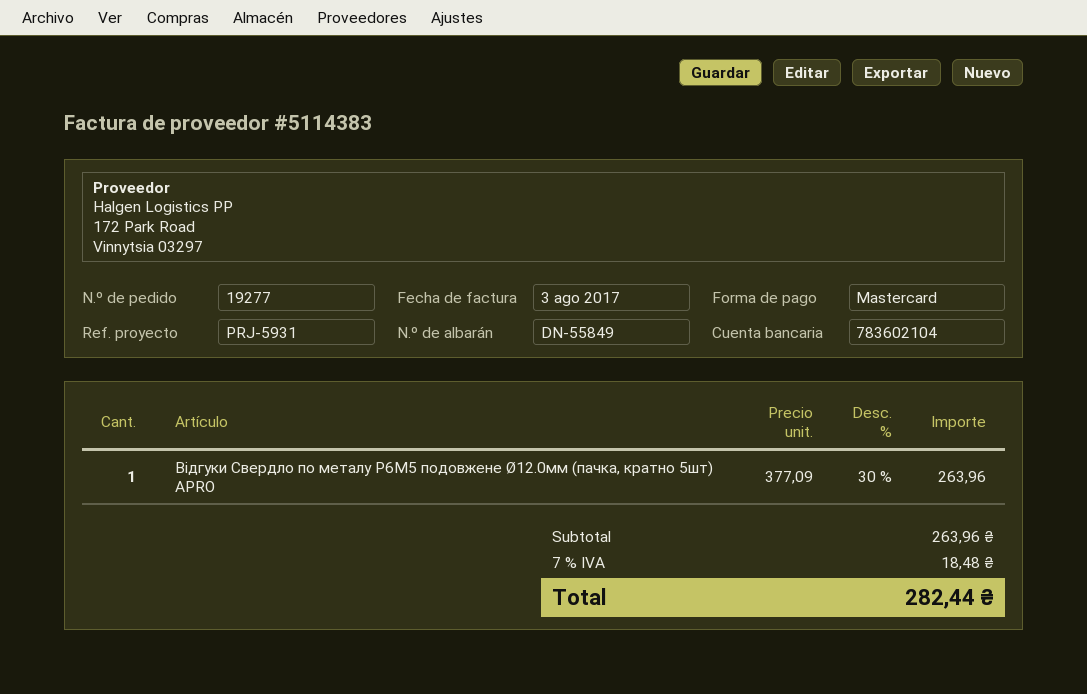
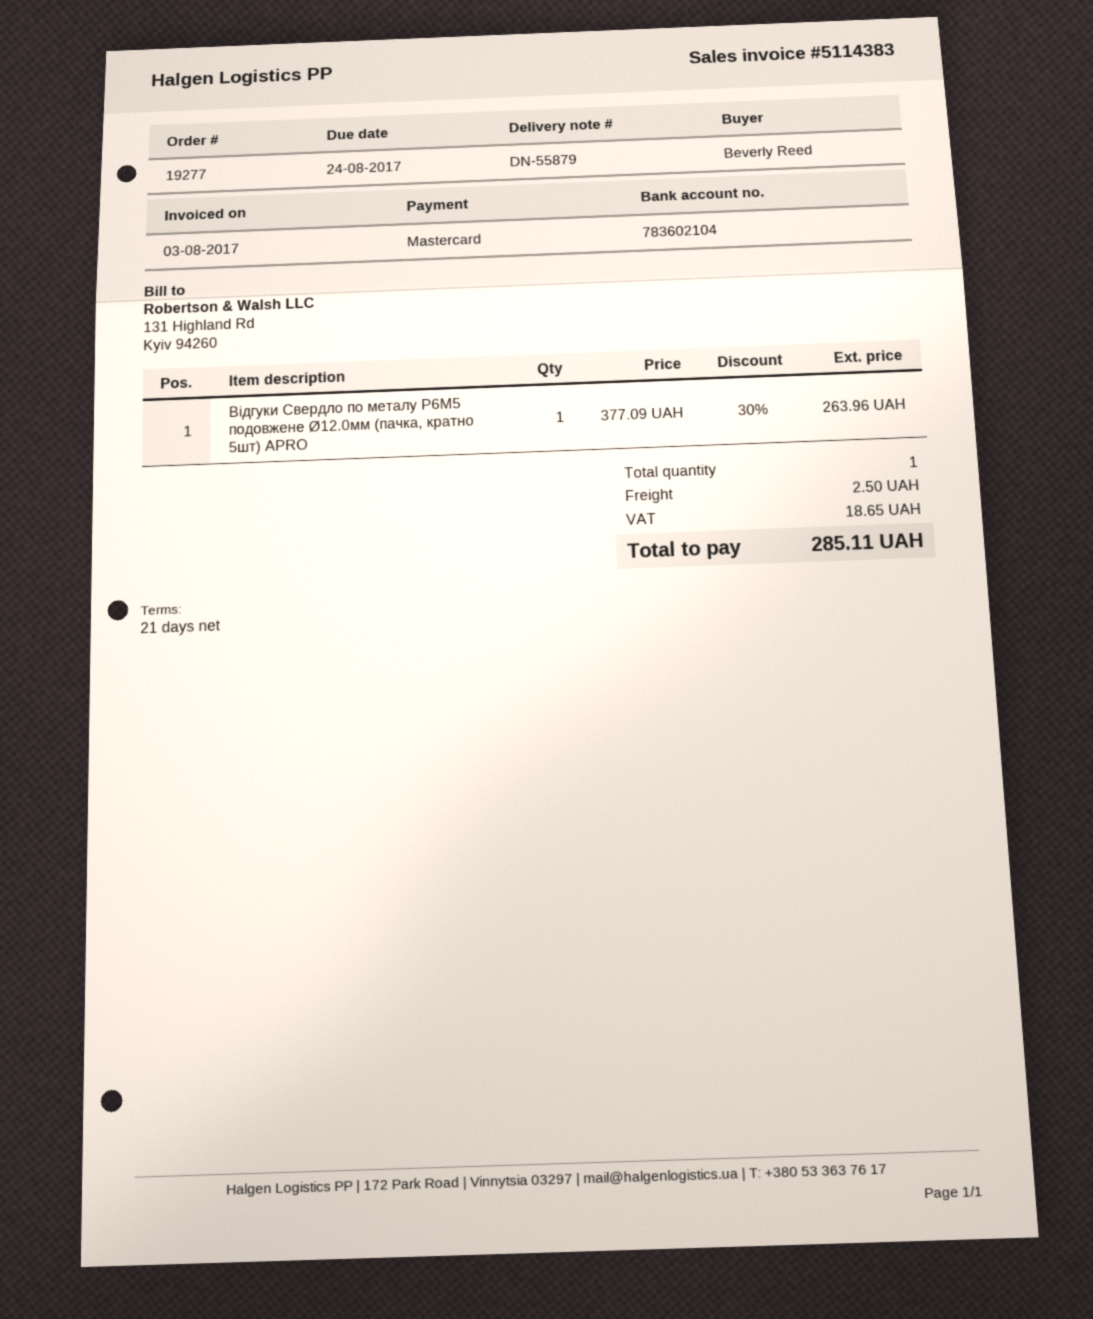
delivery note number: DN-55849 -> DN-55879
shipping: none -> 2.50
tax: 18.48 -> 18.65
total: 282.44 -> 285.11

